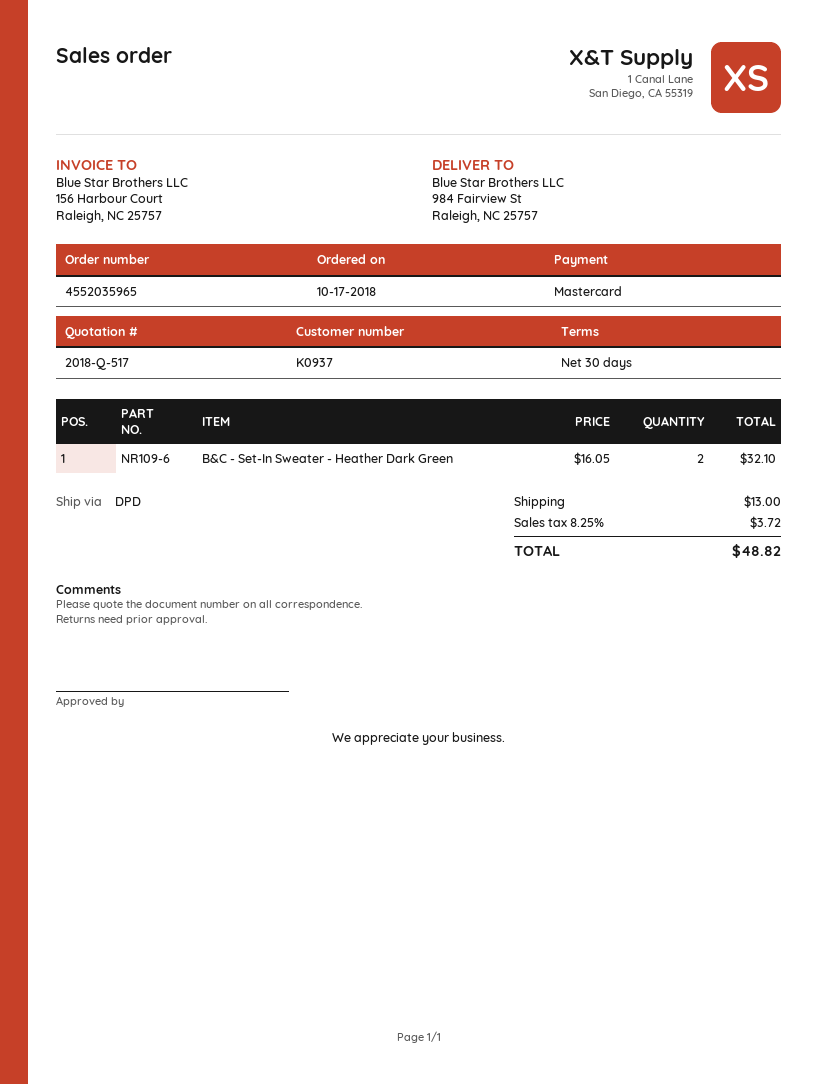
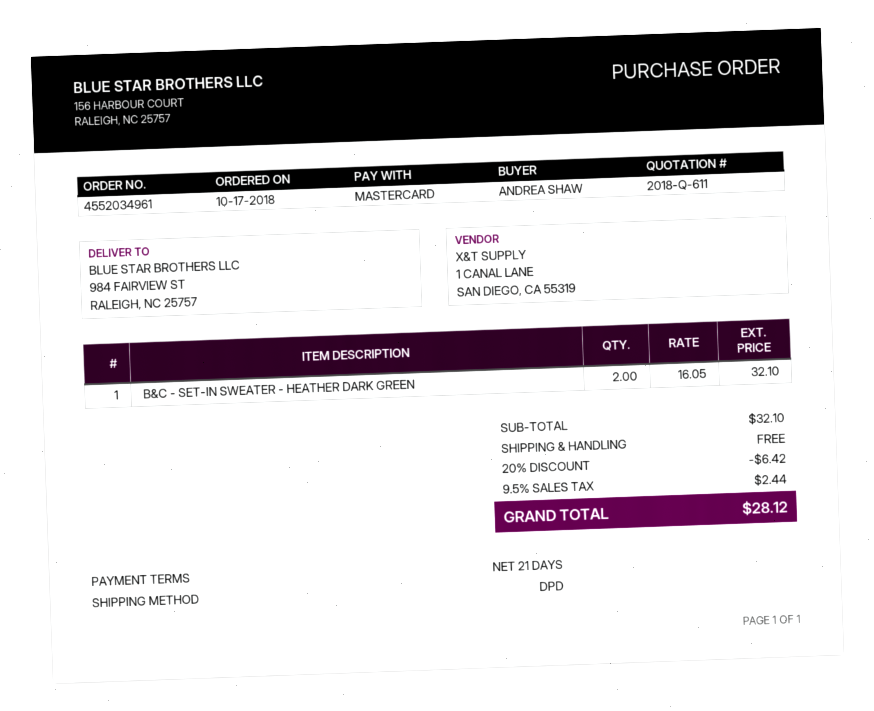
quote number: 2018-Q-517 -> 2018-Q-611
order number: 4552035965 -> 4552034961
payment terms: 30 days -> 21 days
discount: none -> 20% = 6.42
shipping: 13.00 -> 0.00
tax: 8.25% = 3.72 -> 9.5% = 2.44
total: 48.82 -> 28.12

